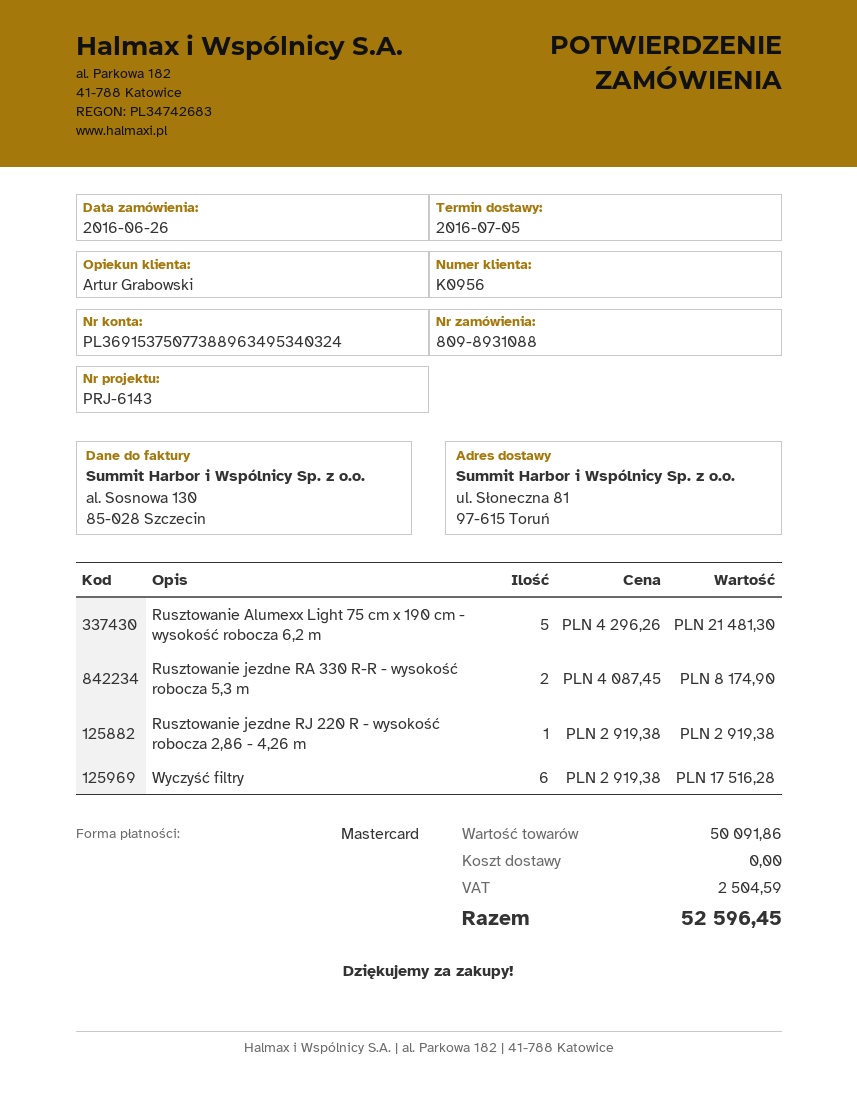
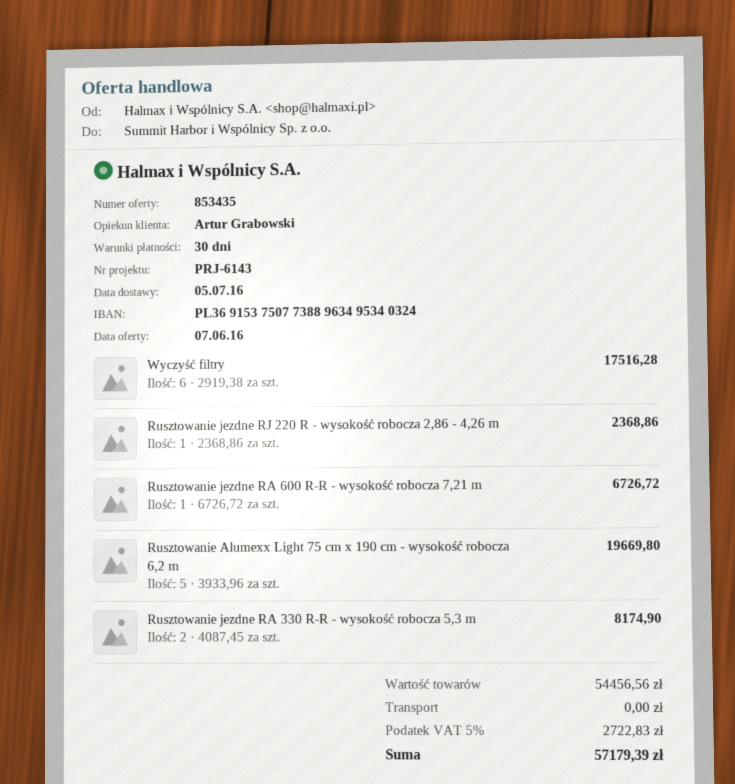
Rusztowanie Alumexx Light 75 cm x 190 cm - wysokość robocza 6,2 m: 5 x 4296.26 = 21481.30 -> 5 x 3933.96 = 19669.80
Rusztowanie jezdne RJ 220 R - wysokość robocza 2,86 - 4,26 m: 1 x 2919.38 = 2919.38 -> 1 x 2368.86 = 2368.86
Rusztowanie jezdne RA 600 R-R - wysokość robocza 7,21 m: none -> 1 x 6726.72 = 6726.72
subtotal: 50091.86 -> 54456.56
tax: 2504.59 -> 2722.83
total: 52596.45 -> 57179.39

